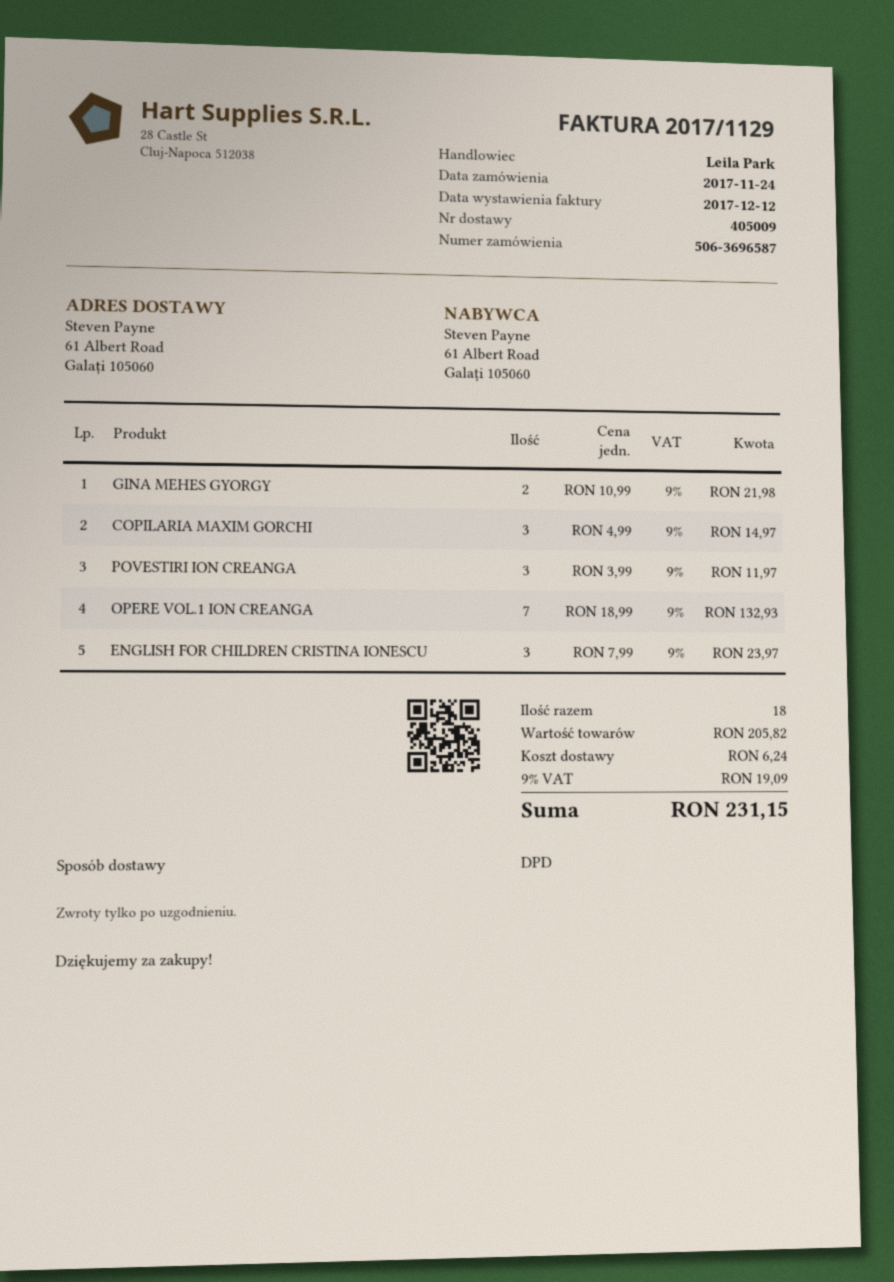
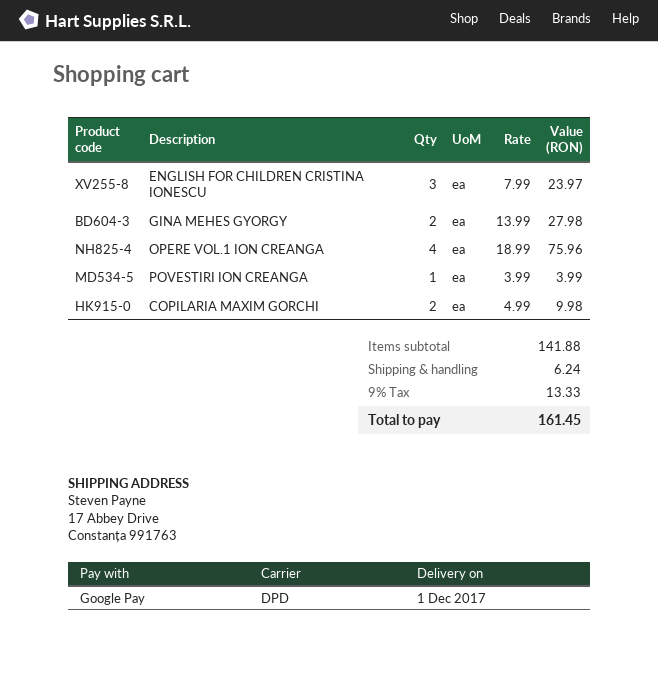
ship to: 61 Albert Road, Galați 105060 -> 17 Abbey Drive, Constanța 991763
GINA MEHES GYORGY: 2 x 10.99 = 21.98 -> 2 x 13.99 = 27.98
COPILARIA MAXIM GORCHI: 3 x 4.99 = 14.97 -> 2 x 4.99 = 9.98
POVESTIRI ION CREANGA: 3 x 3.99 = 11.97 -> 1 x 3.99 = 3.99
OPERE VOL.1 ION CREANGA: 7 x 18.99 = 132.93 -> 4 x 18.99 = 75.96
subtotal: 205.82 -> 141.88
tax: 9% = 19.09 -> 9% = 13.33
total: 231.15 -> 161.45

